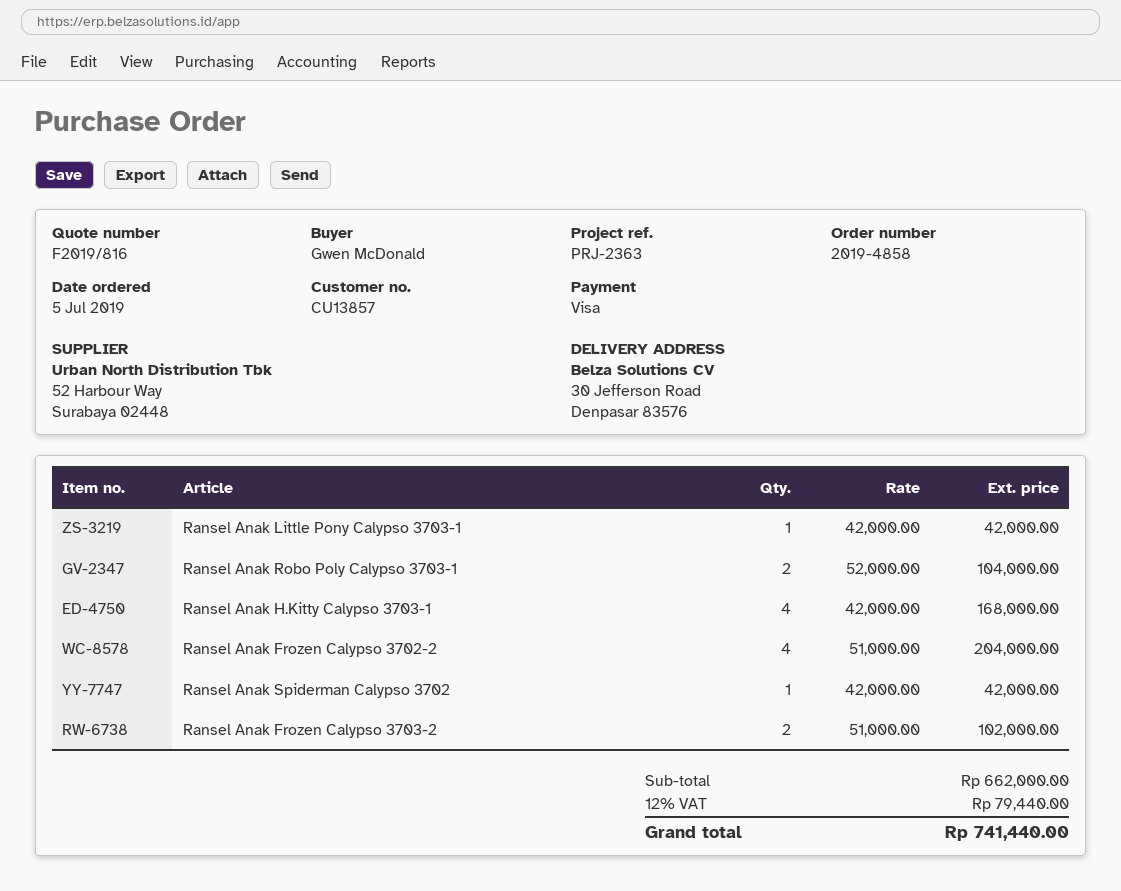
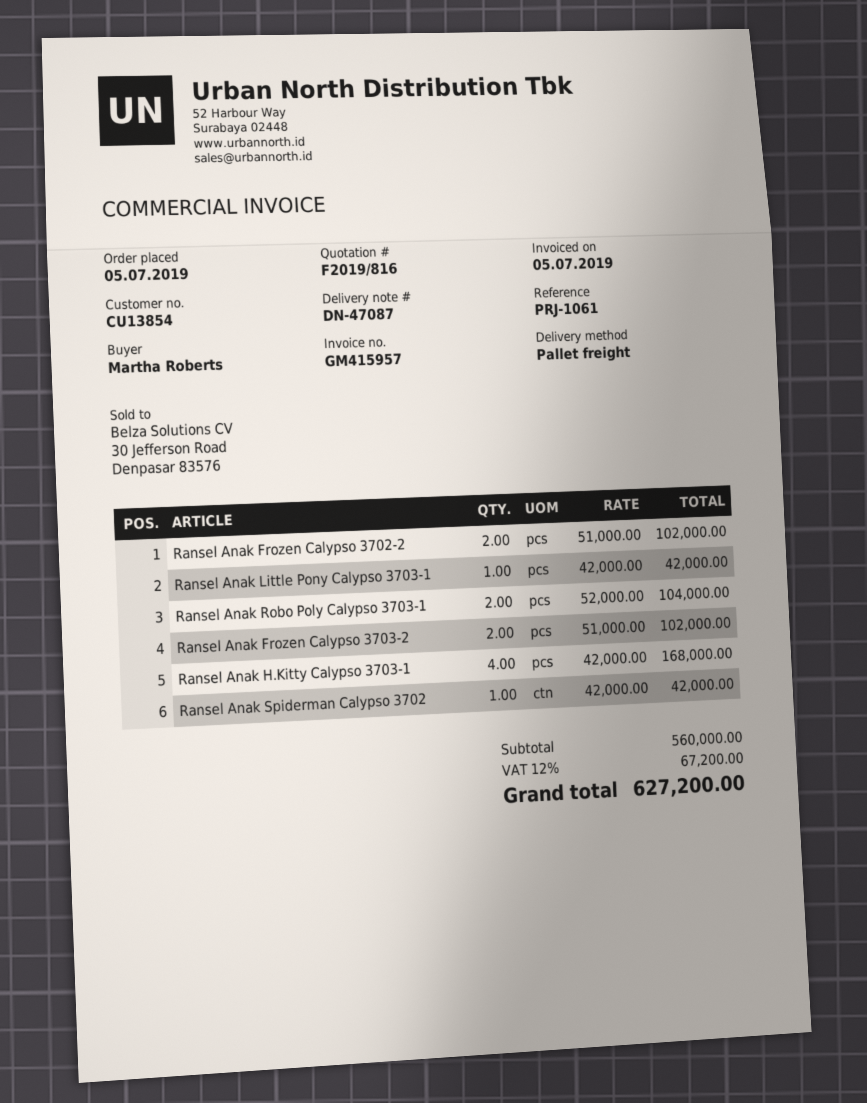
customer number: CU13857 -> CU13854
reference: PRJ-2363 -> PRJ-1061
ordered by: Gwen McDonald -> Martha Roberts
Ransel Anak Frozen Calypso 3702-2: 4 x 51000.00 = 204000.00 -> 2 x 51000.00 = 102000.00
subtotal: 662000.00 -> 560000.00
tax: 12% = 79440.00 -> 12% = 67200.00
total: 741440.00 -> 627200.00

